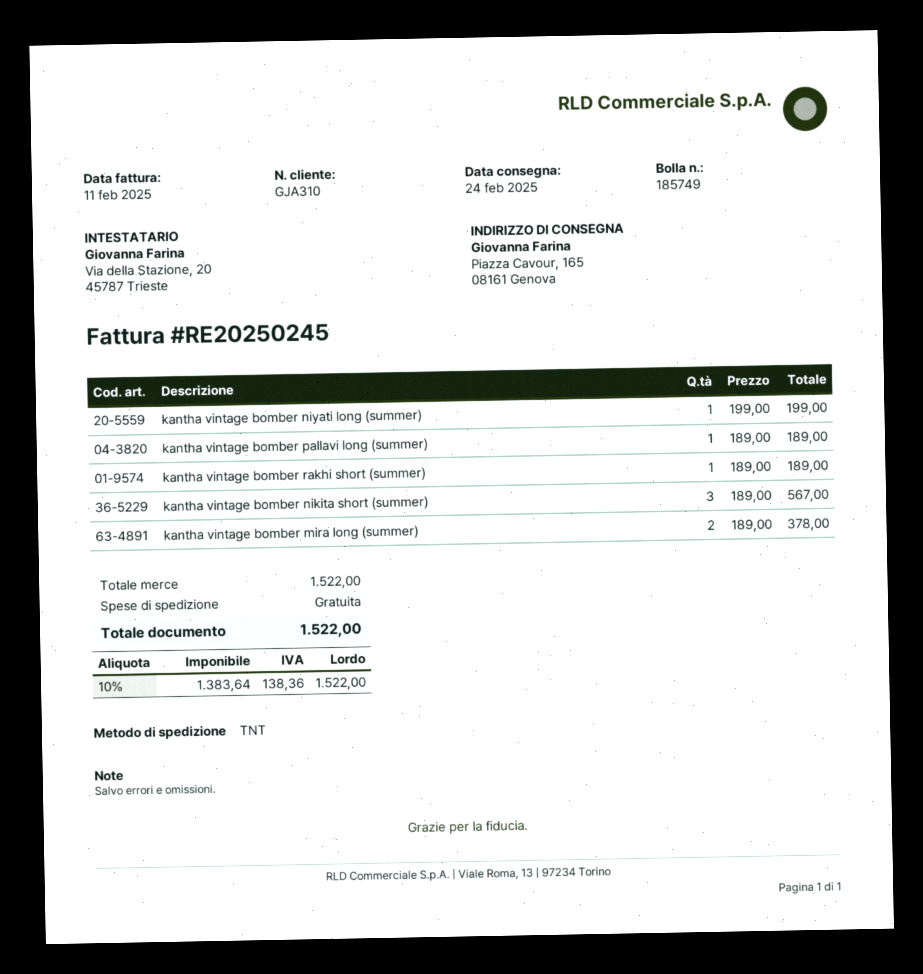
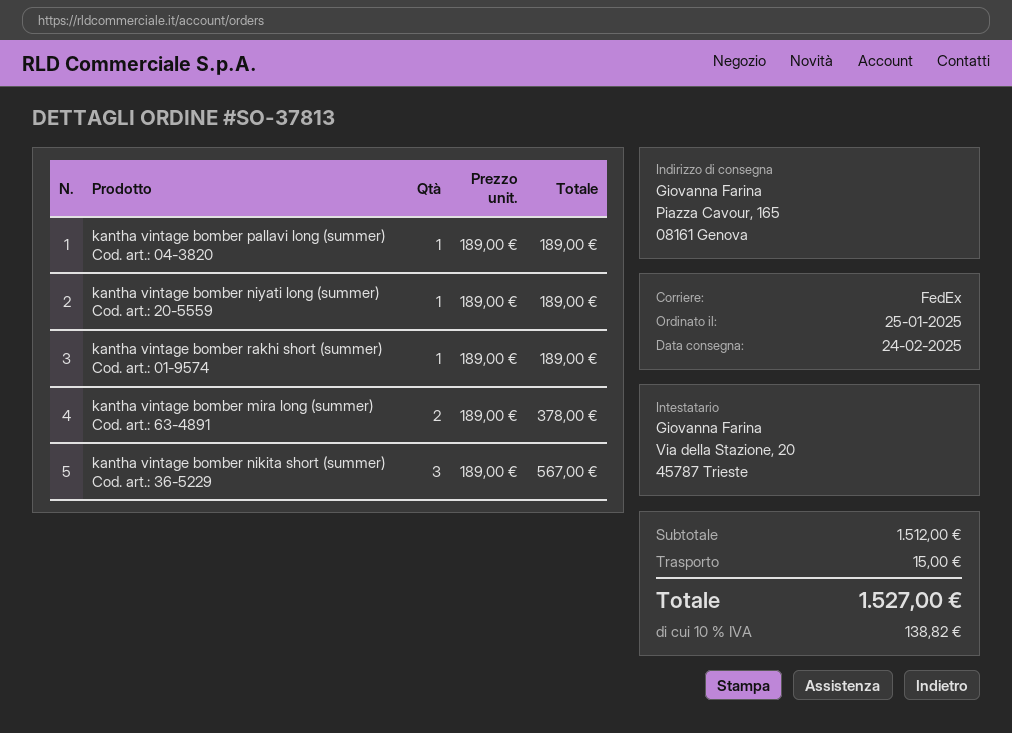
shipping method: TNT -> FedEx
kantha vintage bomber niyati long (summer): 1 x 199.00 = 199.00 -> 1 x 189.00 = 189.00
subtotal: 1522.00 -> 1512.00
shipping: 0.00 -> 15.00
tax: 10% = 138.36 -> 10% = 138.82
total: 1522.00 -> 1527.00

